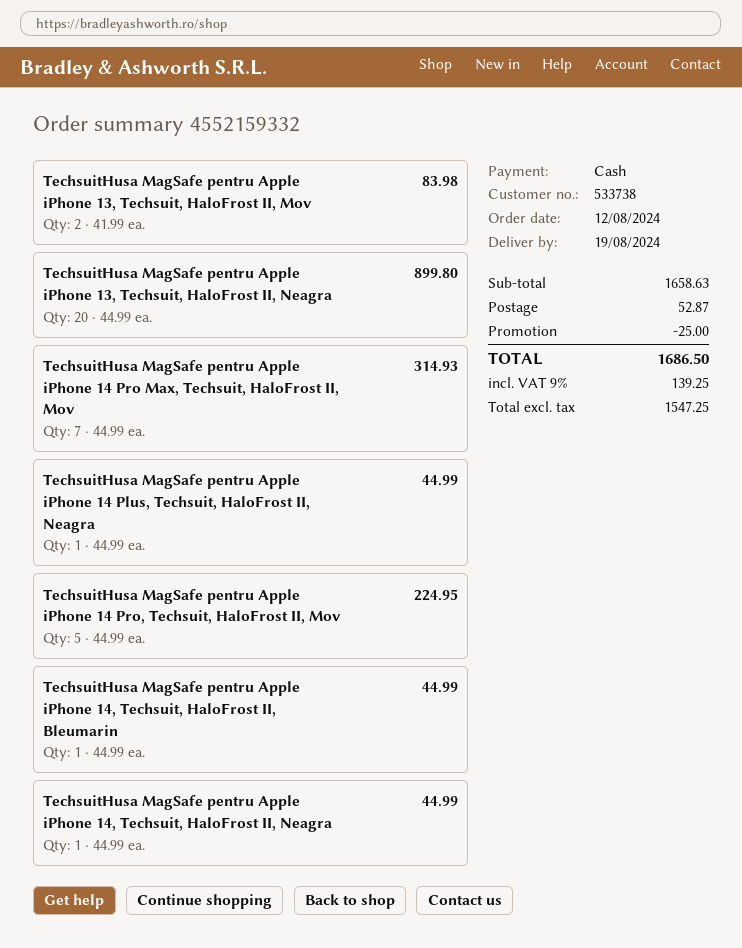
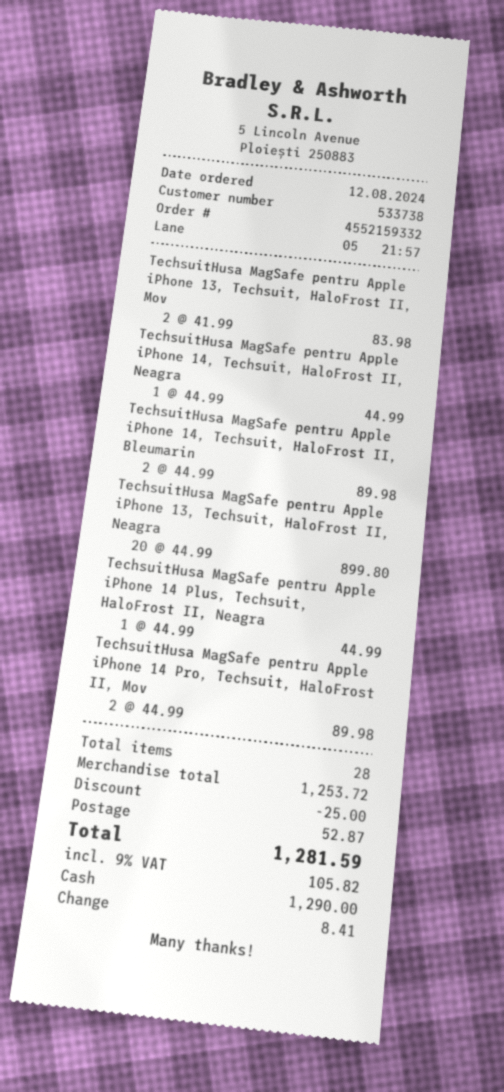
TechsuitHusa MagSafe pentru Apple iPhone 14 Pro Max, Techsuit, HaloFrost II, Mov: 7 x 44.99 = 314.93 -> none
TechsuitHusa MagSafe pentru Apple iPhone 14 Pro, Techsuit, HaloFrost II, Mov: 5 x 44.99 = 224.95 -> 2 x 44.99 = 89.98
TechsuitHusa MagSafe pentru Apple iPhone 14, Techsuit, HaloFrost II, Bleumarin: 1 x 44.99 = 44.99 -> 2 x 44.99 = 89.98
subtotal: 1658.63 -> 1253.72
tax: 9% = 139.25 -> 9% = 105.82
total: 1686.50 -> 1281.59

